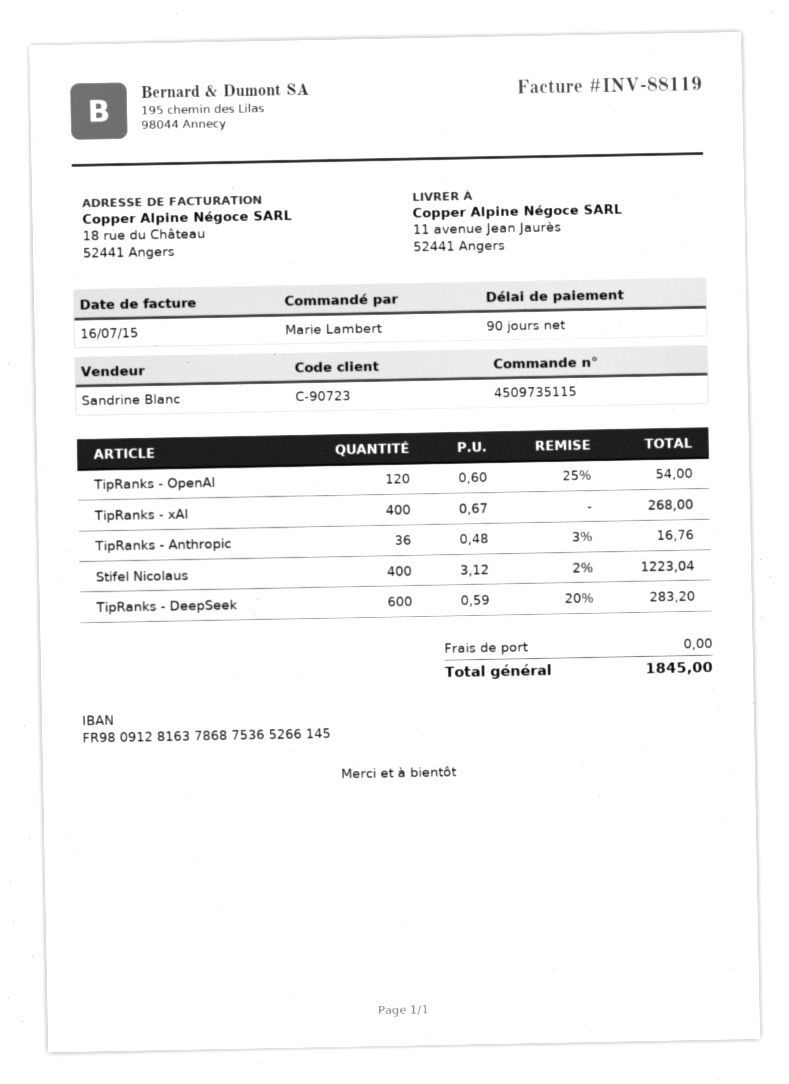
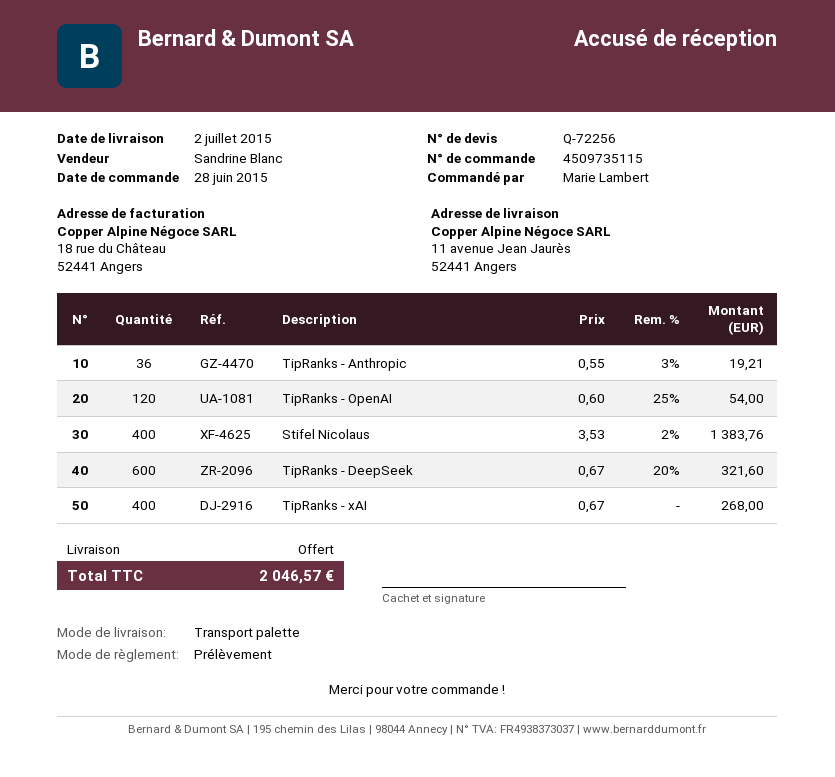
TipRanks - Anthropic: 36 x 0.48 - 3% = 16.76 -> 36 x 0.55 - 3% = 19.21
Stifel Nicolaus: 400 x 3.12 - 2% = 1223.04 -> 400 x 3.53 - 2% = 1383.76
TipRanks - DeepSeek: 600 x 0.59 - 20% = 283.20 -> 600 x 0.67 - 20% = 321.60
total: 1845.00 -> 2046.57

